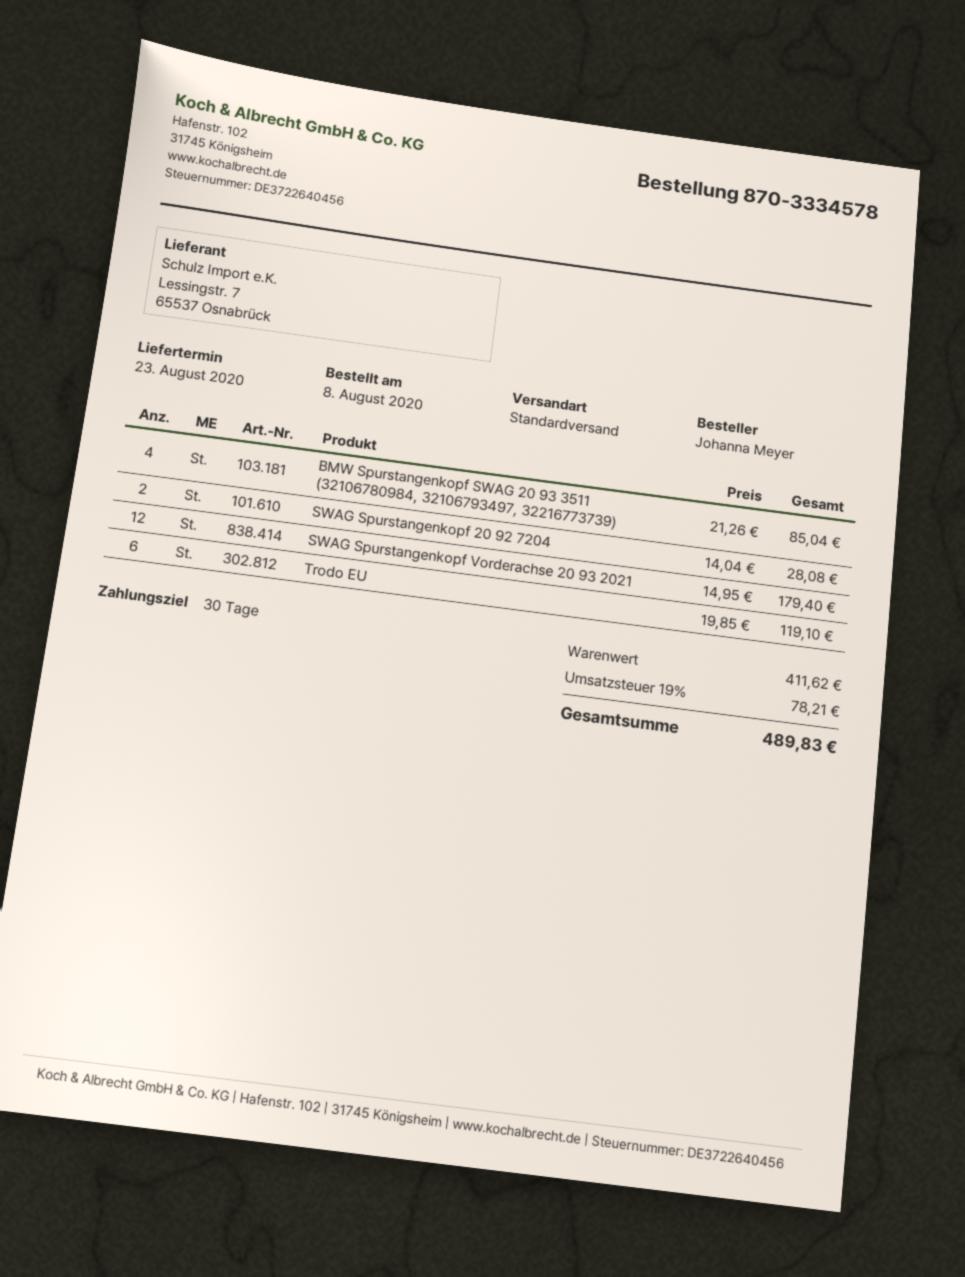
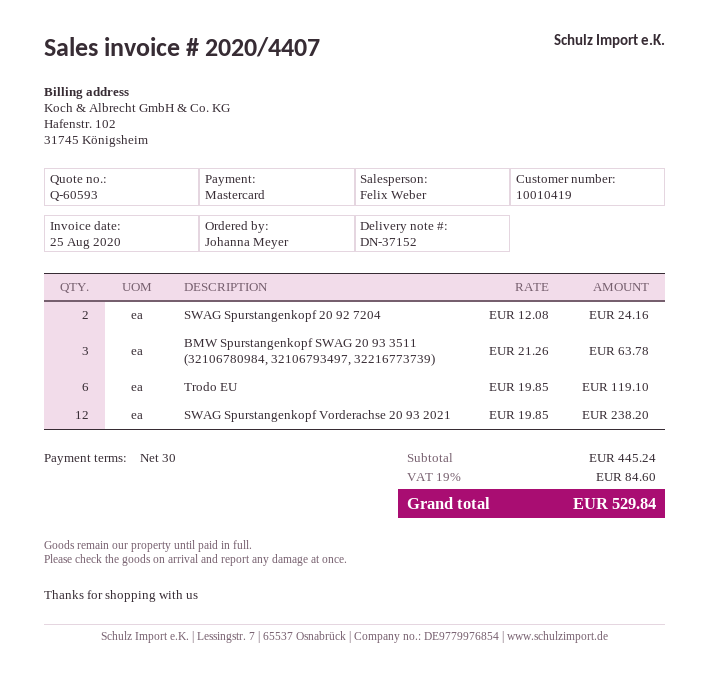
BMW Spurstangenkopf SWAG 20 93 3511 (32106780984, 32106793497, 32216773739): 4 x 21.26 = 85.04 -> 3 x 21.26 = 63.78
SWAG Spurstangenkopf 20 92 7204: 2 x 14.04 = 28.08 -> 2 x 12.08 = 24.16
SWAG Spurstangenkopf Vorderachse 20 93 2021: 12 x 14.95 = 179.40 -> 12 x 19.85 = 238.20
subtotal: 411.62 -> 445.24
tax: 19% = 78.21 -> 19% = 84.60
total: 489.83 -> 529.84

